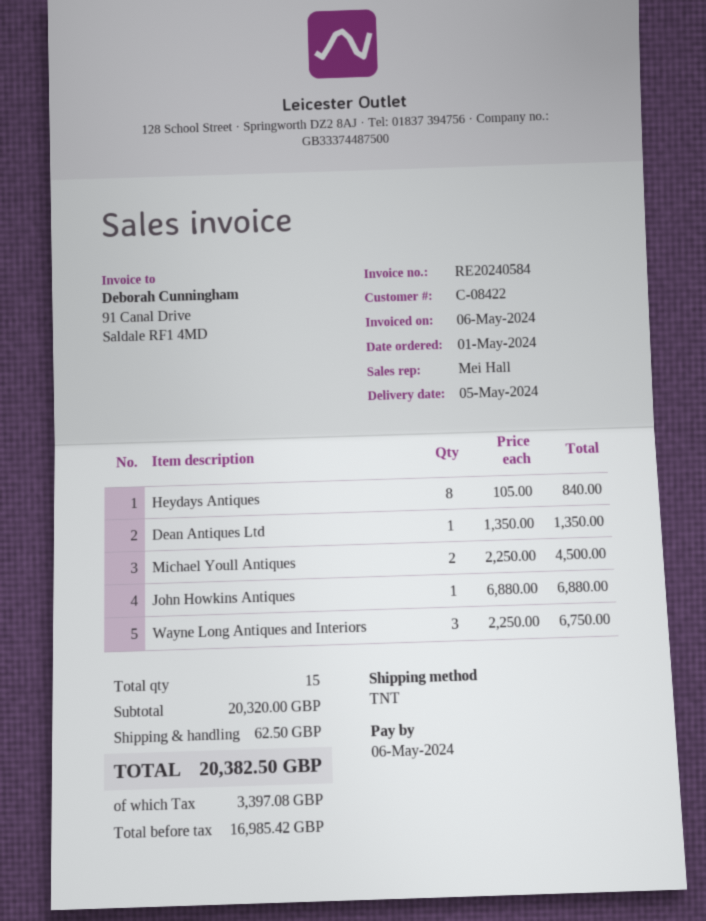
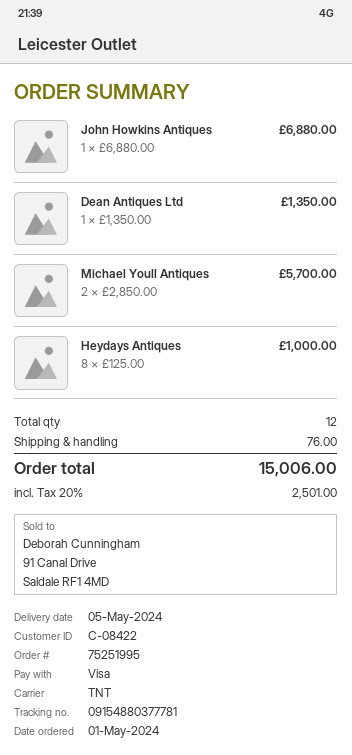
Heydays Antiques: 8 x 105.00 = 840.00 -> 8 x 125.00 = 1000.00
Michael Youll Antiques: 2 x 2250.00 = 4500.00 -> 2 x 2850.00 = 5700.00
Wayne Long Antiques and Interiors: 3 x 2250.00 = 6750.00 -> none
total quantity: 15 -> 12
shipping: 62.50 -> 76.00
tax: 3397.08 -> 2501.00
total: 20382.50 -> 15006.00

